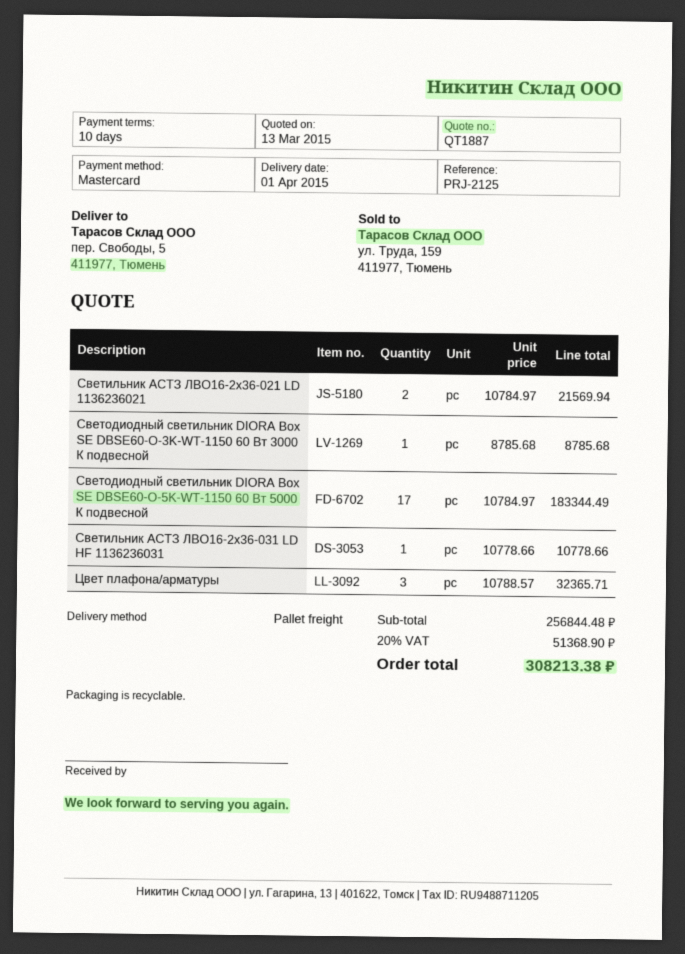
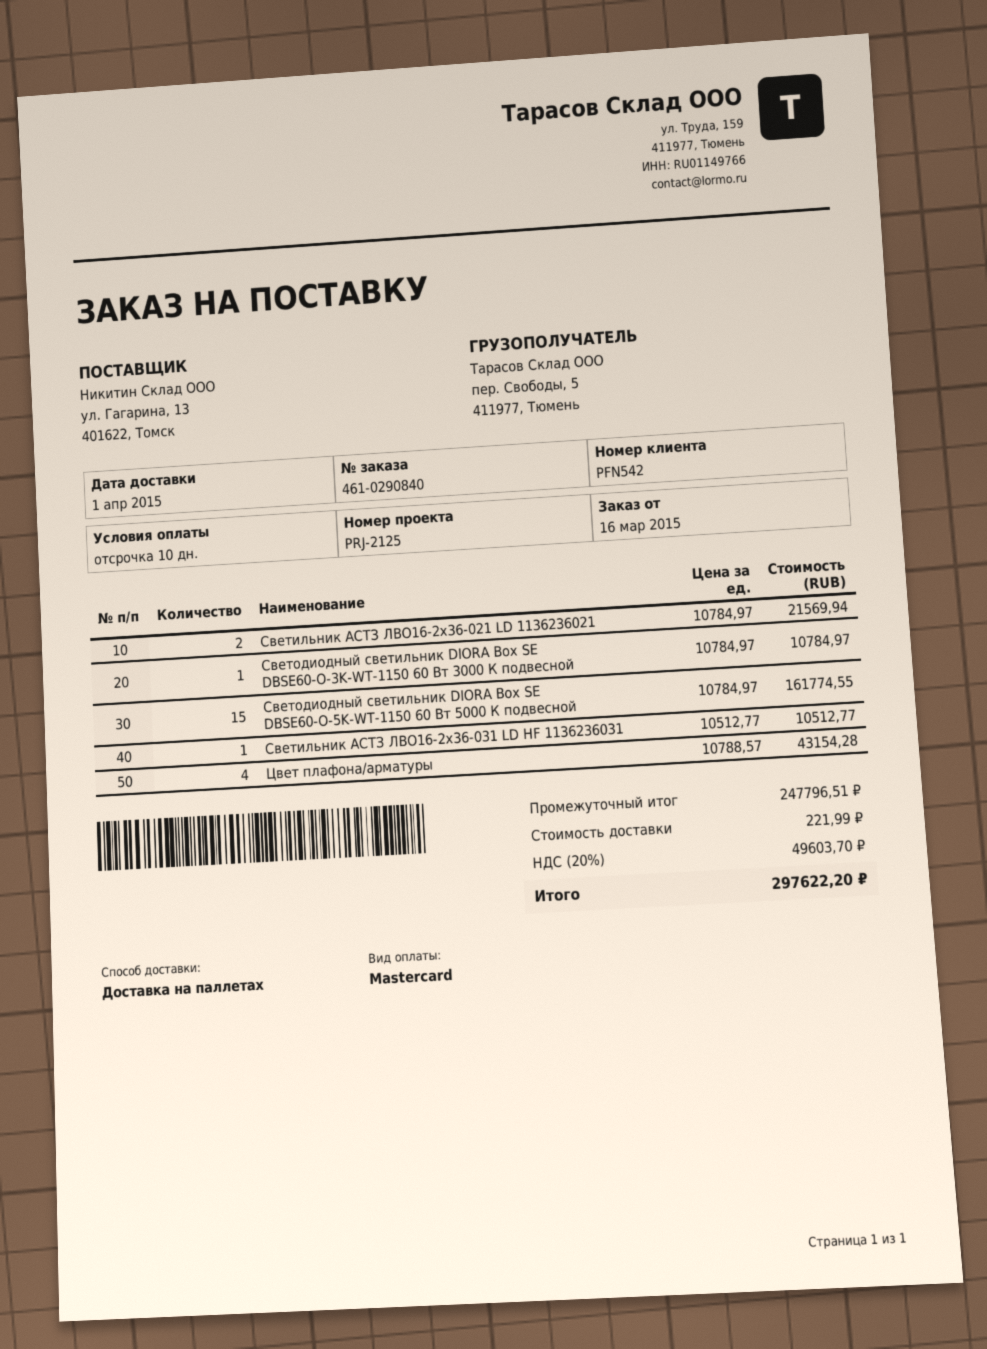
Светодиодный светильник DIORA Box SE DBSE60-O-3K-WT-1150 60 Вт 3000 К подвесной: 1 x 8785.68 = 8785.68 -> 1 x 10784.97 = 10784.97
Светодиодный светильник DIORA Box SE DBSE60-O-5K-WT-1150 60 Вт 5000 К подвесной: 17 x 10784.97 = 183344.49 -> 15 x 10784.97 = 161774.55
Светильник АСТЗ ЛВО16-2x36-031 LD HF 1136236031: 1 x 10778.66 = 10778.66 -> 1 x 10512.77 = 10512.77
Цвет плафона/арматуры: 3 x 10788.57 = 32365.71 -> 4 x 10788.57 = 43154.28
subtotal: 256844.48 -> 247796.51
shipping: none -> 221.99
tax: 20% = 51368.90 -> 20% = 49603.70
total: 308213.38 -> 297622.20

